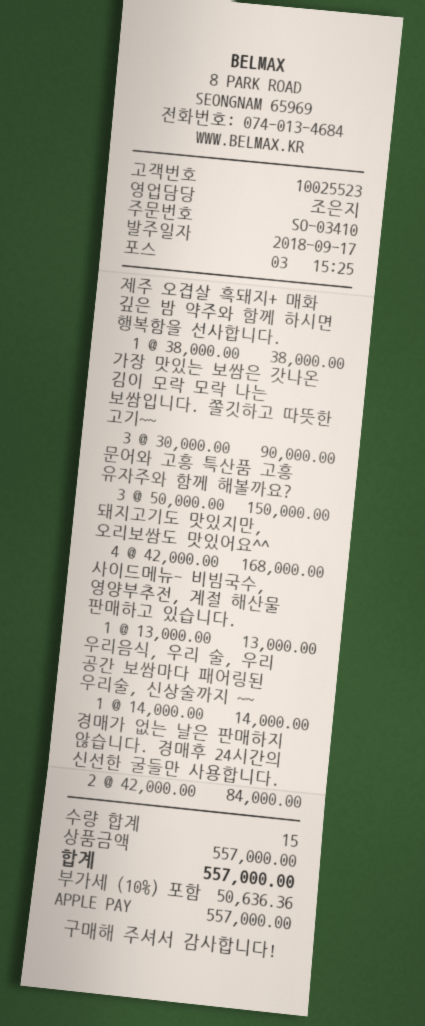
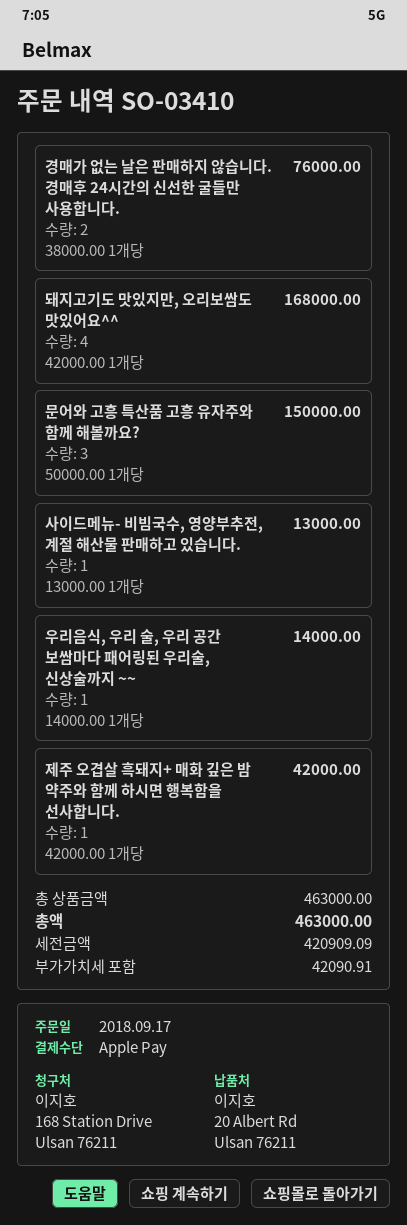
제주 오겹살 흑돼지+ 매화 깊은 밤 약주와 함께 하시면 행복함을 선사합니다.: 1 x 38000.00 = 38000.00 -> 1 x 42000.00 = 42000.00
가장 맛있는 보쌈은 갓나온 김이 모락 모락 나는 보쌈입니다. 쫄깃하고 따뜻한 고기~~: 3 x 30000.00 = 90000.00 -> none
경매가 없는 날은 판매하지 않습니다. 경매후 24시간의 신선한 굴들만 사용합니다.: 2 x 42000.00 = 84000.00 -> 2 x 38000.00 = 76000.00
subtotal: 557000.00 -> 463000.00
tax: 50636.36 -> 42090.91
total: 557000.00 -> 463000.00

